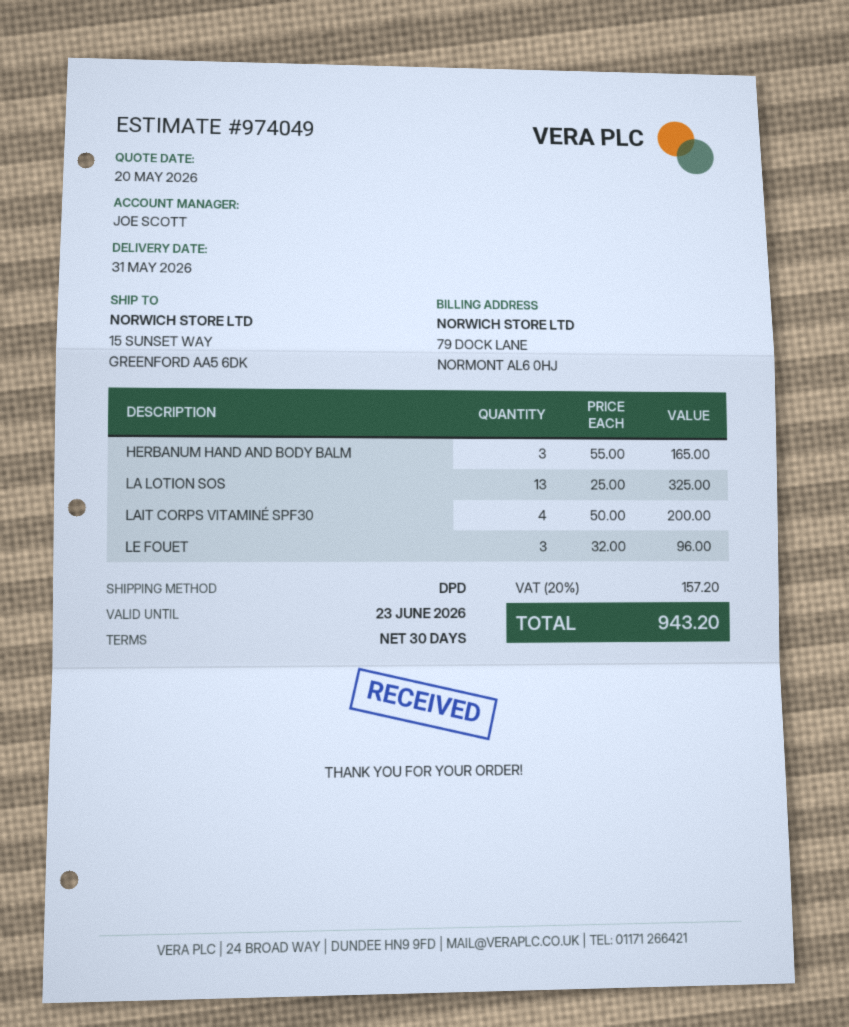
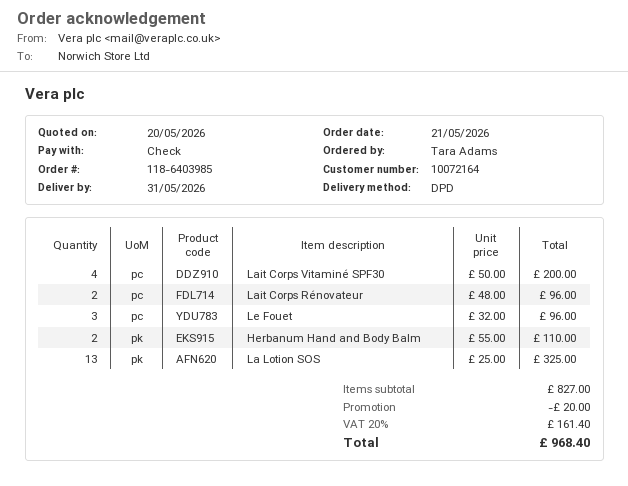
HERBANUM HAND AND BODY BALM: 3 x 55.00 = 165.00 -> 2 x 55.00 = 110.00
Lait Corps Rénovateur: none -> 2 x 48.00 = 96.00
discount: none -> 20.00
tax: 20% = 157.20 -> 20% = 161.40
total: 943.20 -> 968.40

